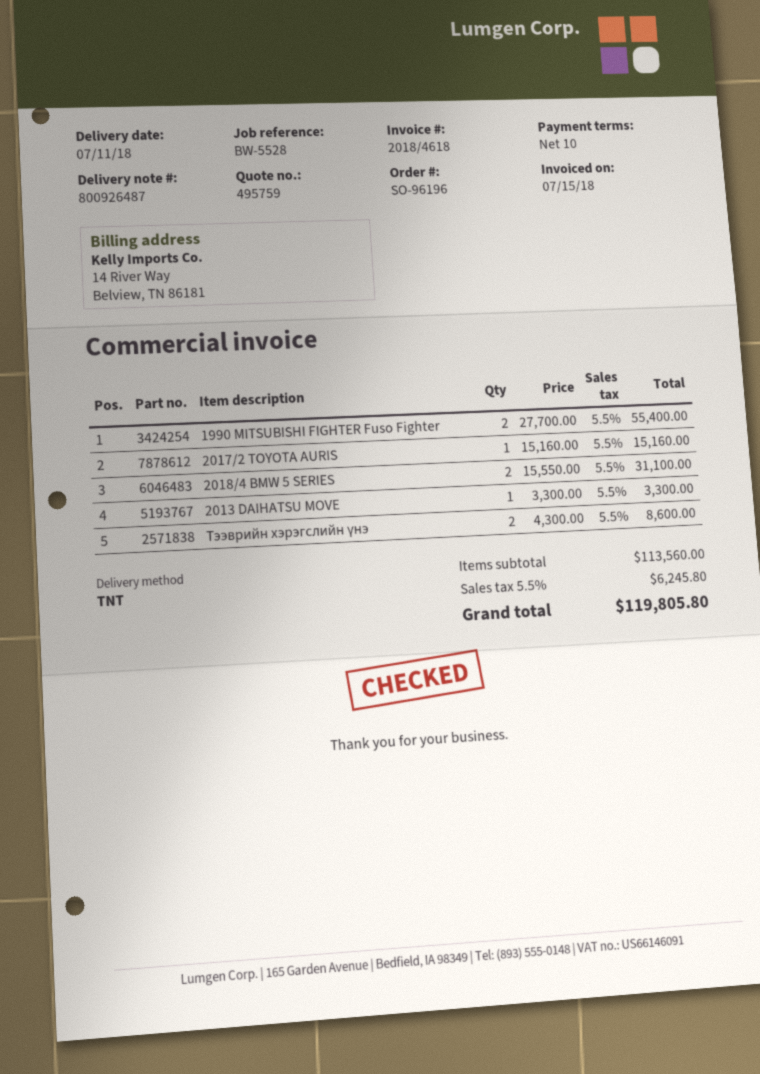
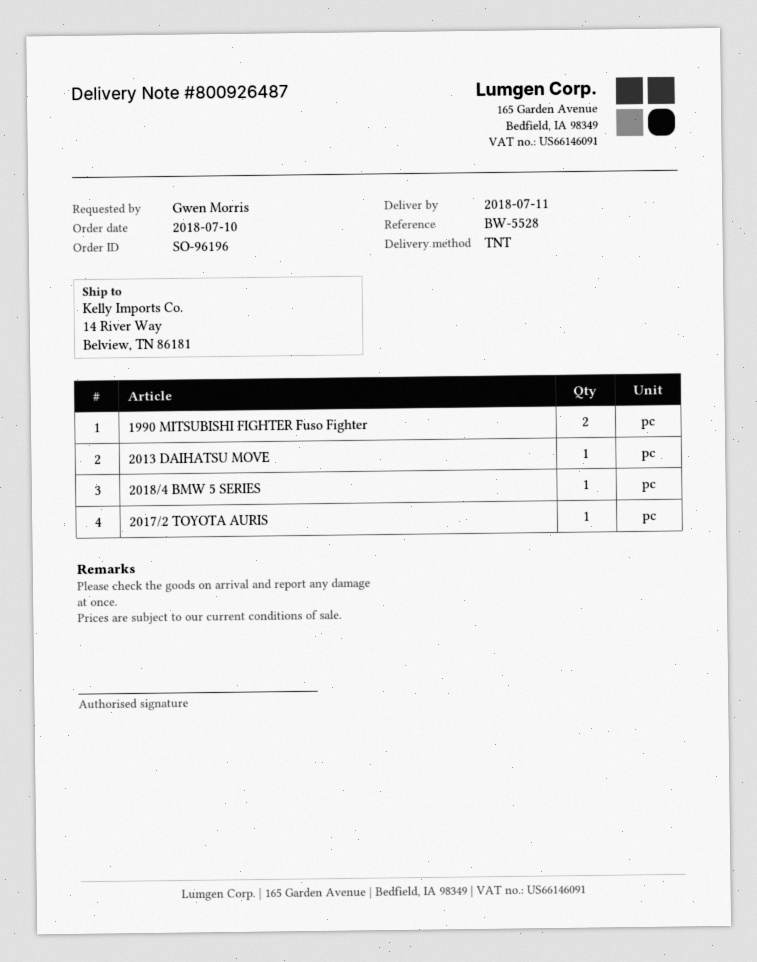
2018/4 BMW 5 SERIES: 2 -> 1
Тээврийн хэрэгслийн үнэ: 2 -> none

